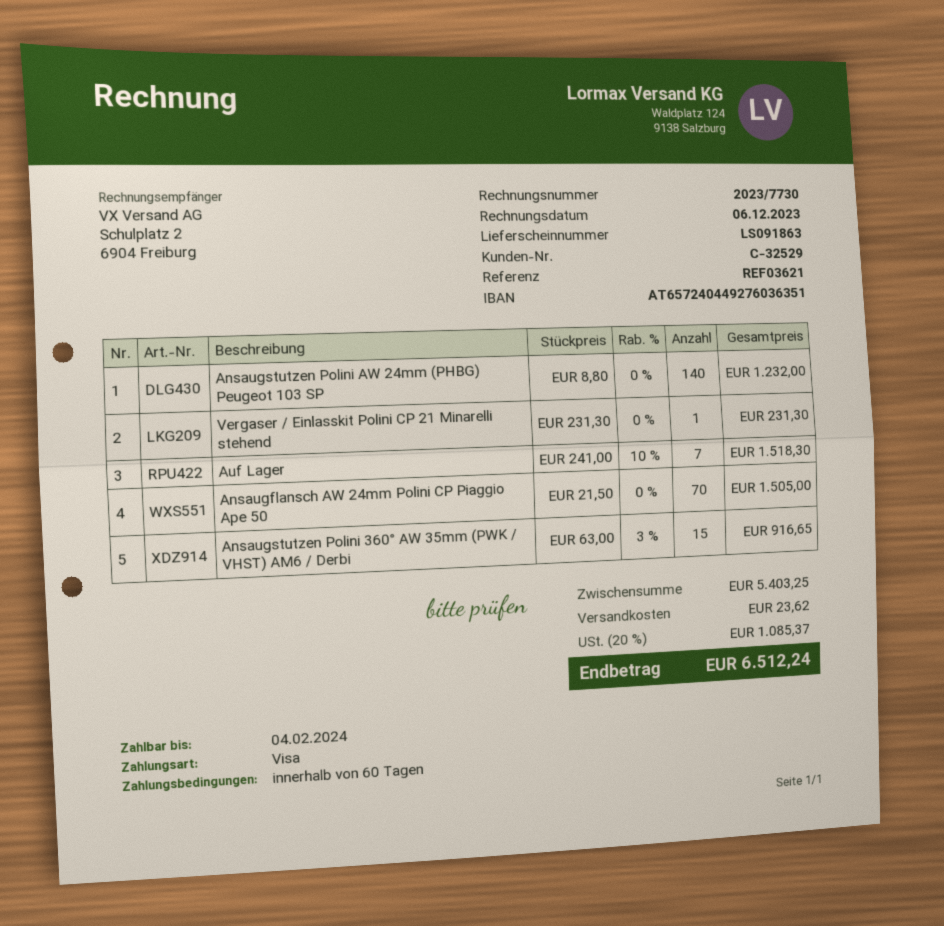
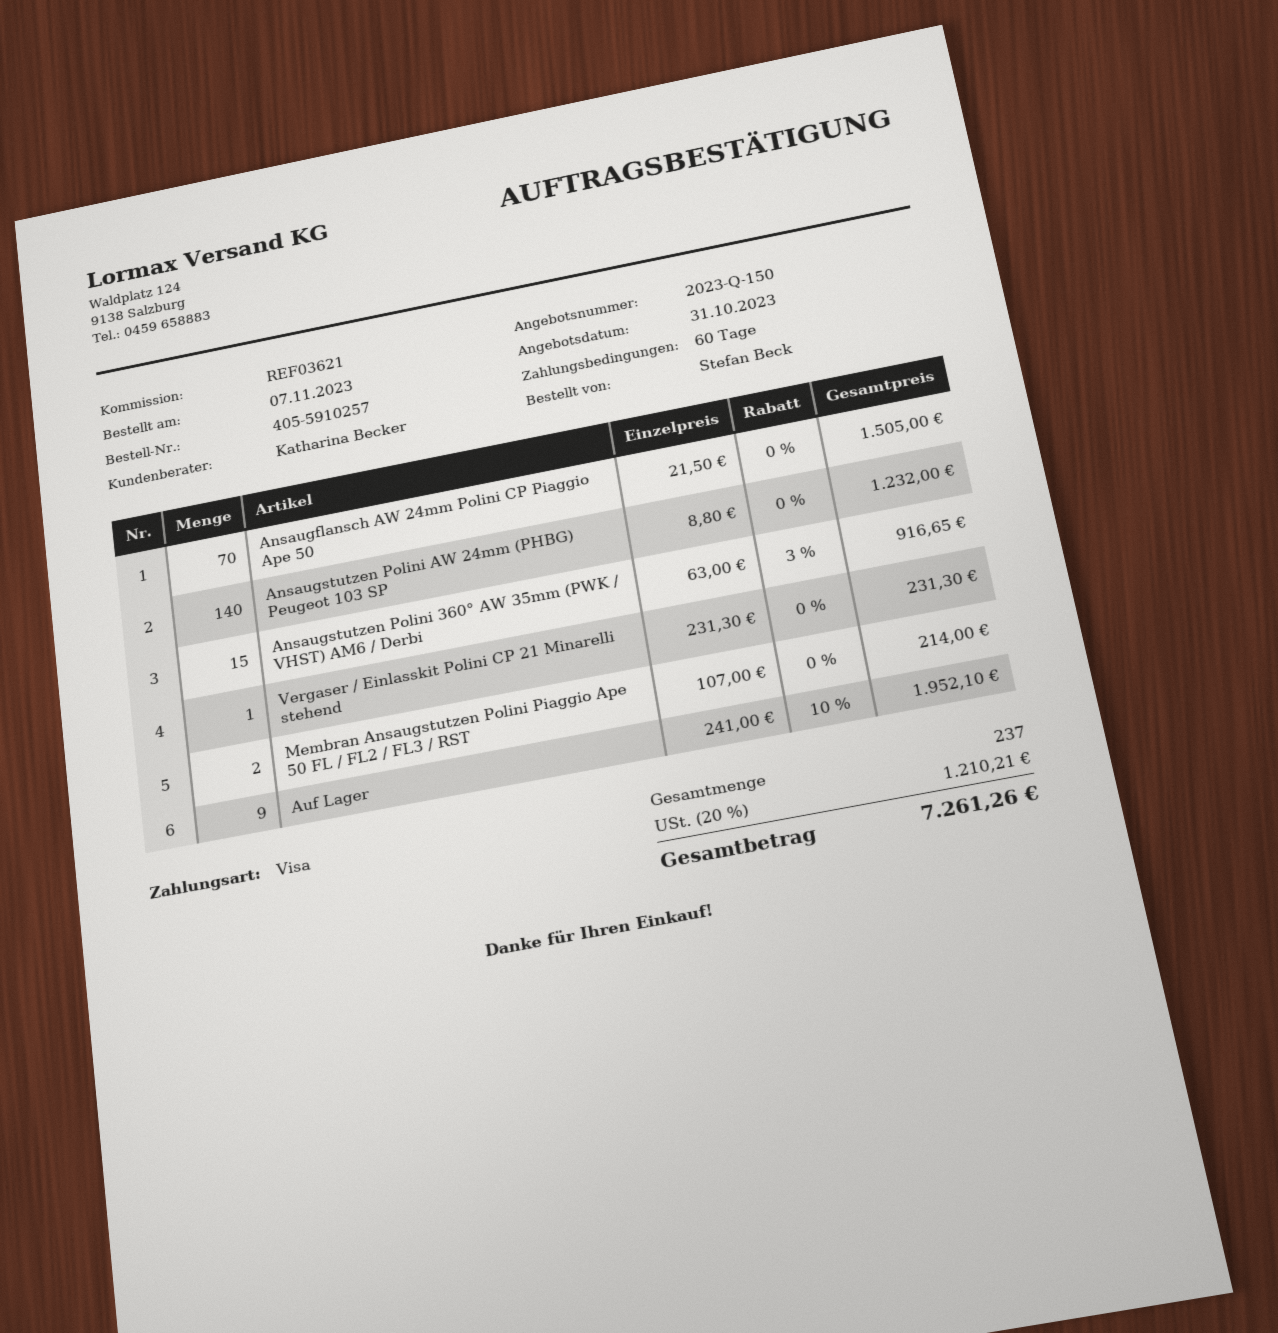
Auf Lager: 7 x 241.00 - 10% = 1518.30 -> 9 x 241.00 - 10% = 1952.10
Membran Ansaugstutzen Polini Piaggio Ape 50 FL / FL2 / FL3 / RST: none -> 2 x 107.00 = 214.00
shipping: 23.62 -> none
tax: 20% = 1085.37 -> 20% = 1210.21
total: 6512.24 -> 7261.26

